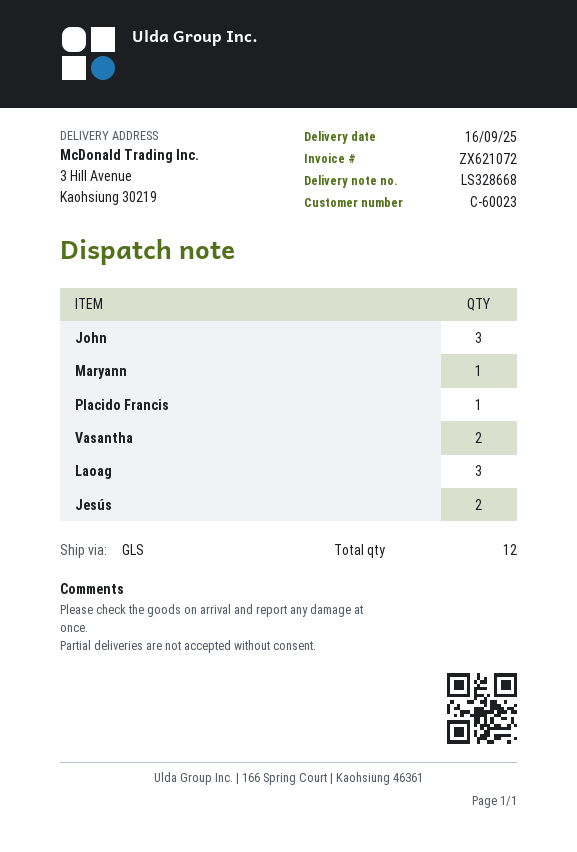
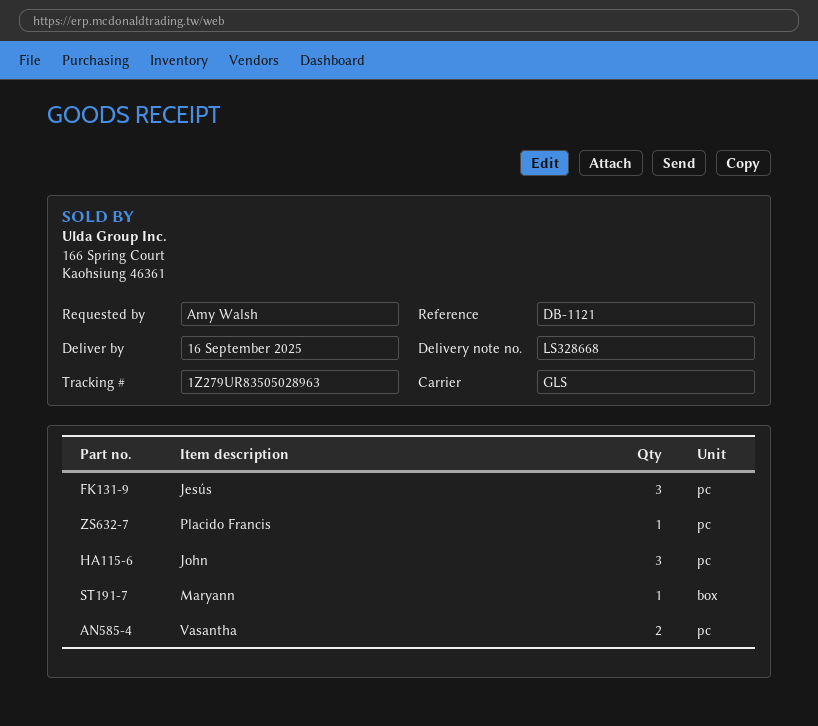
Laoag: 3 -> none
Jesús: 2 -> 3

